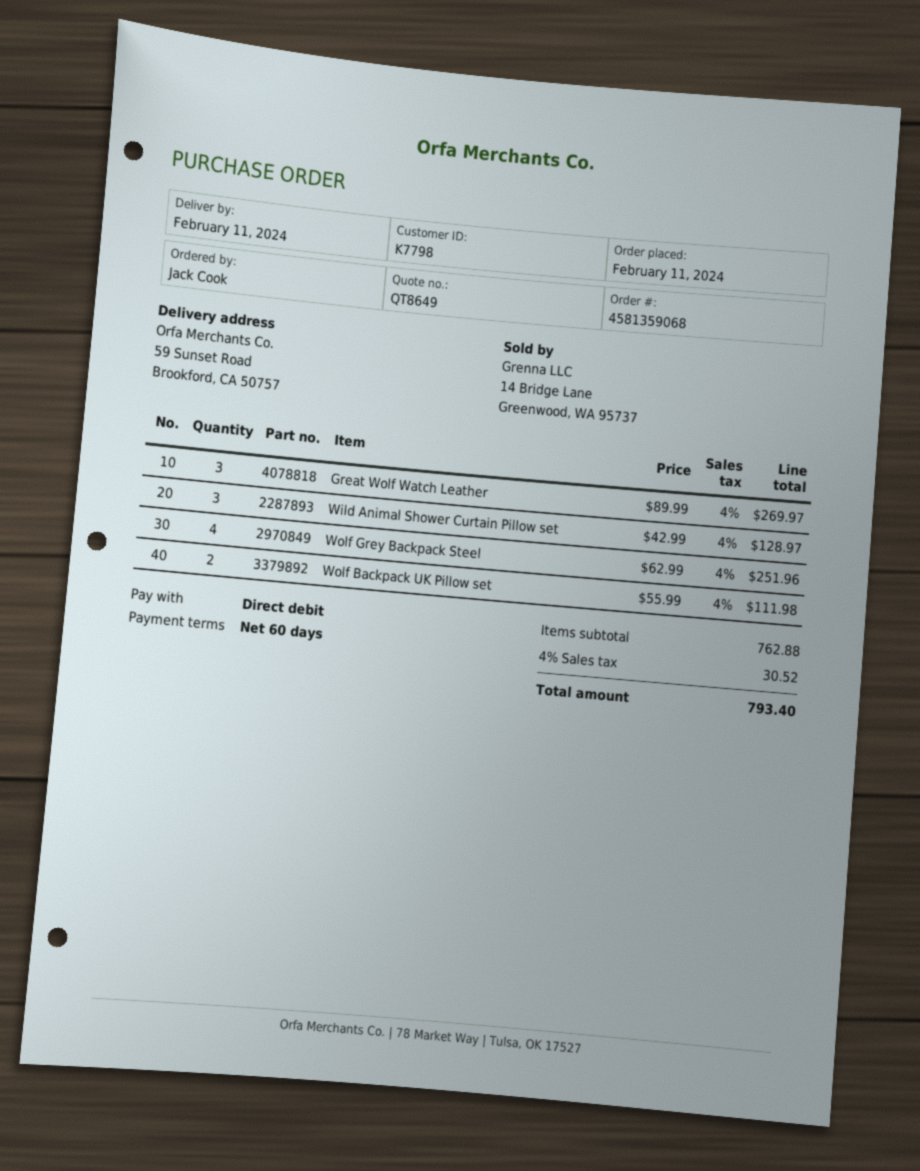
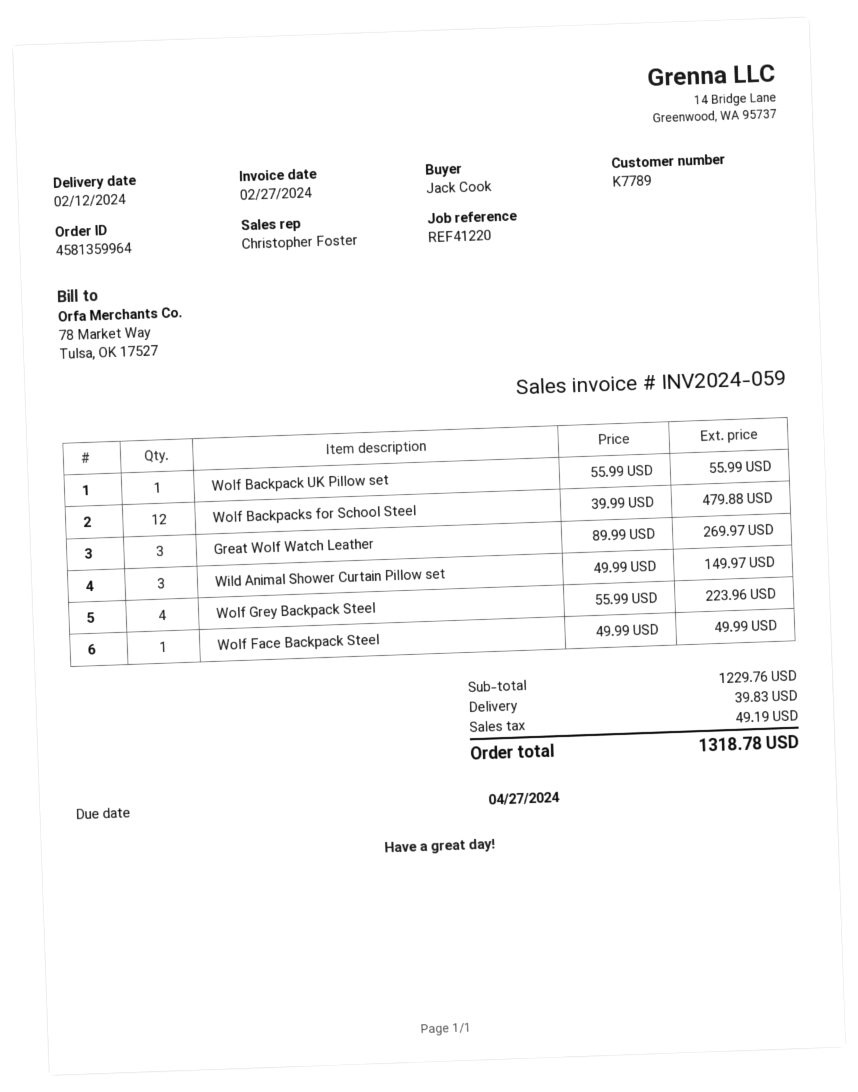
order number: 4581359068 -> 4581359964
delivery date: 2024-02-11 -> 2024-02-12
customer number: K7798 -> K7789
Wild Animal Shower Curtain Pillow set: 3 x 42.99 = 128.97 -> 3 x 49.99 = 149.97
Wolf Grey Backpack Steel: 4 x 62.99 = 251.96 -> 4 x 55.99 = 223.96
Wolf Backpack UK Pillow set: 2 x 55.99 = 111.98 -> 1 x 55.99 = 55.99
Wolf Backpacks for School Steel: none -> 12 x 39.99 = 479.88
Wolf Face Backpack Steel: none -> 1 x 49.99 = 49.99
subtotal: 762.88 -> 1229.76
shipping: none -> 39.83
tax: 30.52 -> 49.19
total: 793.40 -> 1318.78

